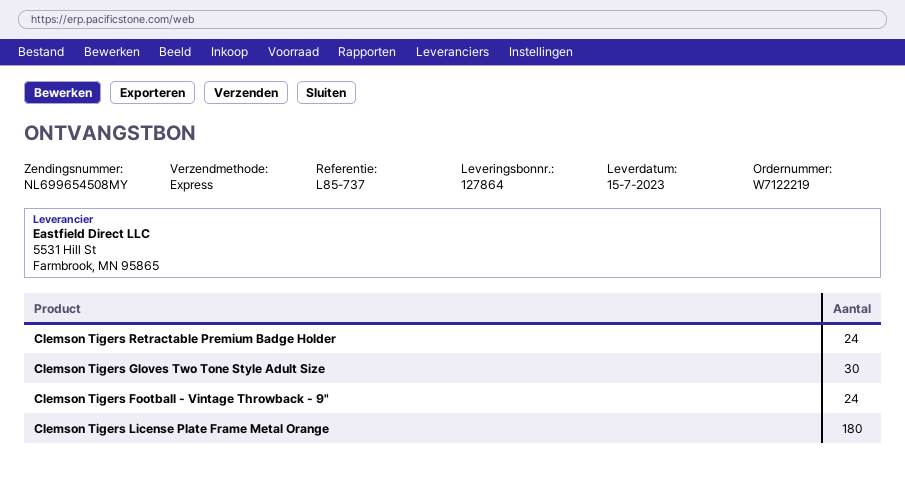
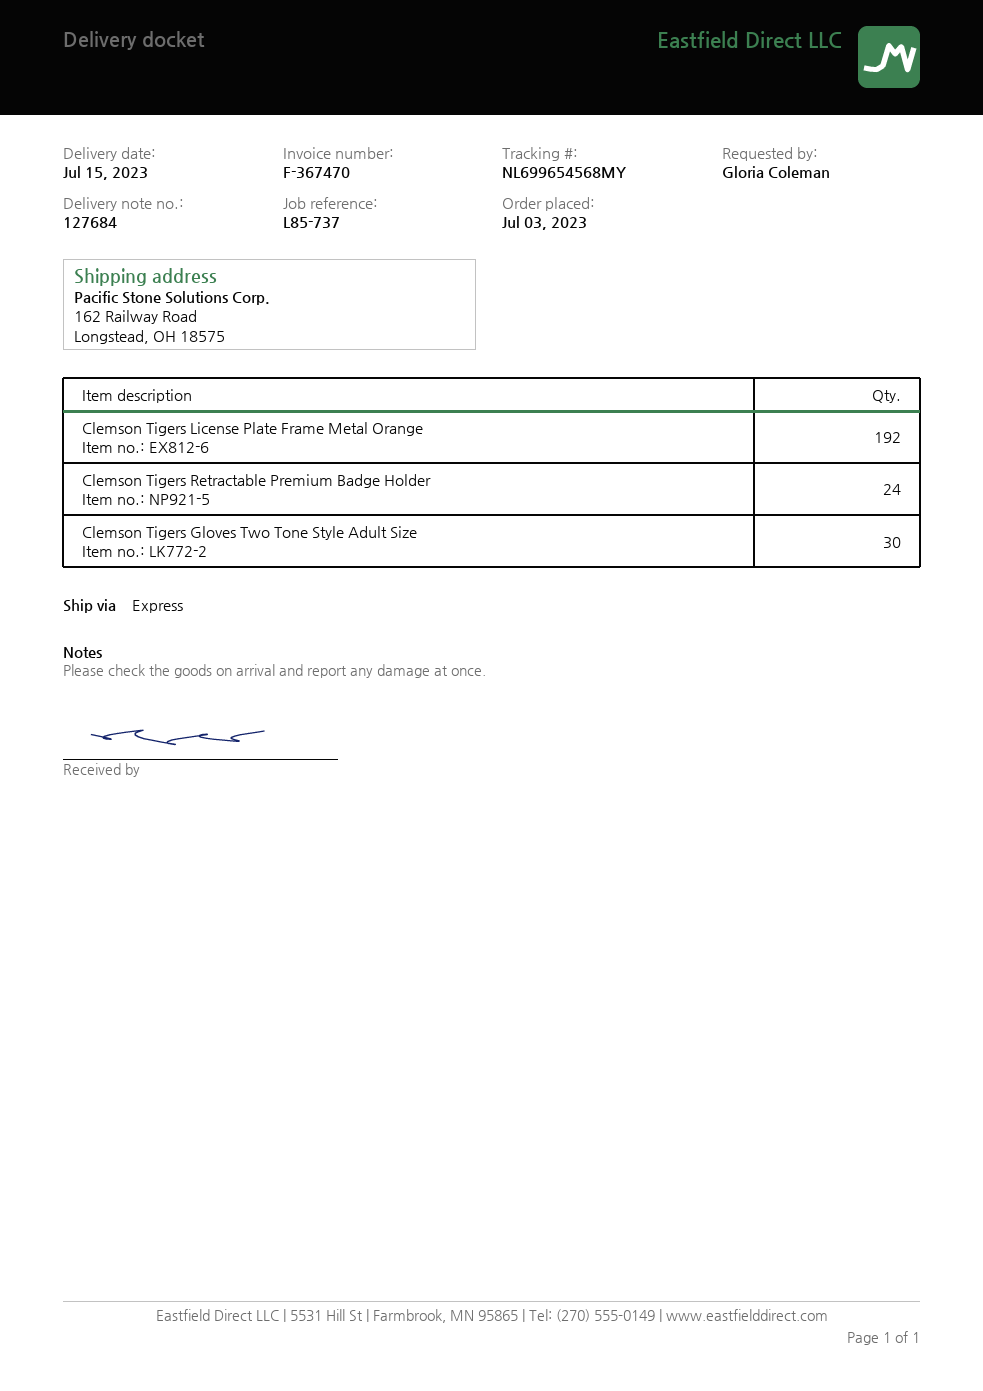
delivery note number: 127864 -> 127684
tracking number: NL699654508MY -> NL699654568MY
Clemson Tigers Football - Vintage Throwback - 9": 24 -> none
Clemson Tigers License Plate Frame Metal Orange: 180 -> 192

